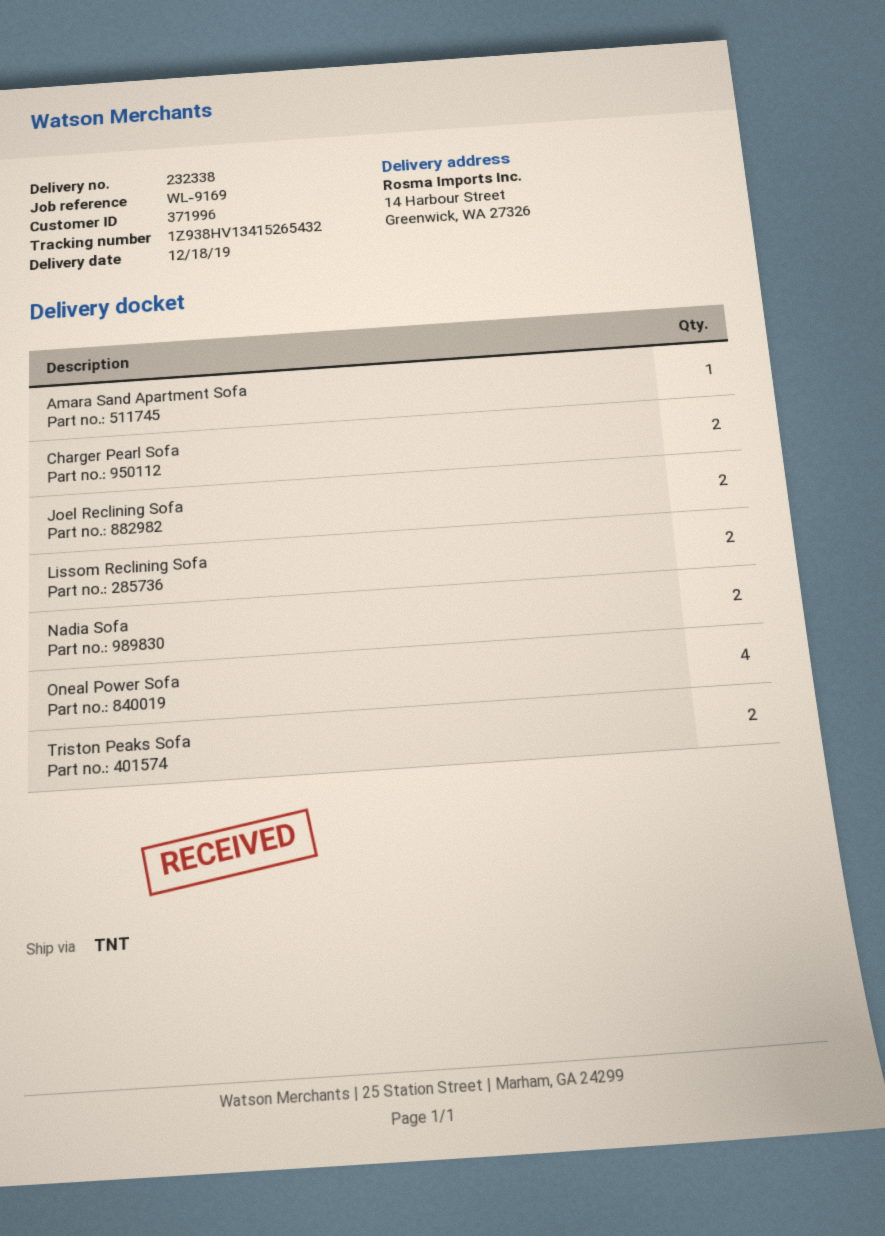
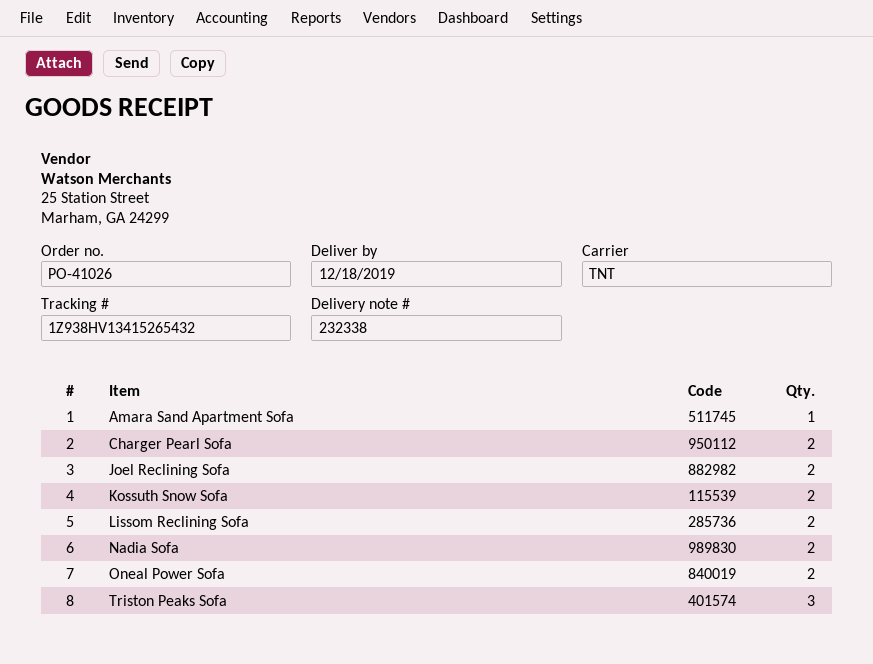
Oneal Power Sofa: 4 -> 2
Triston Peaks Sofa: 2 -> 3
Kossuth Snow Sofa: none -> 2

